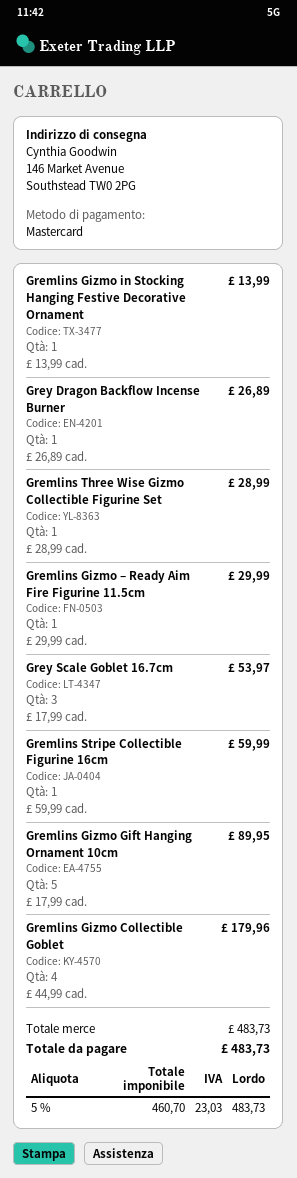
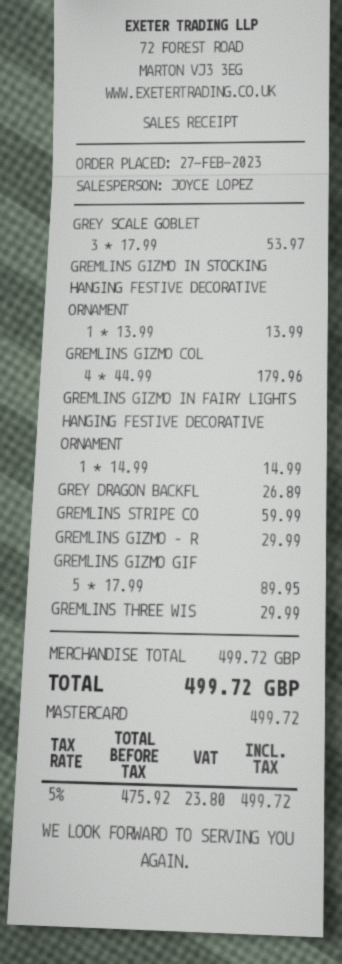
Gremlins Three Wise Gizmo Collectible Figurine Set: 1 x 28.99 = 28.99 -> 1 x 29.99 = 29.99
GREMLINS GIZMO IN FAIRY LIGHTS HANGING FESTIVE DECORATIVE ORNAMENT: none -> 1 x 14.99 = 14.99
subtotal: 483.73 -> 499.72
net: 460.70 -> 475.92
tax: 5% = 23.03 -> 5% = 23.80
total: 483.73 -> 499.72

